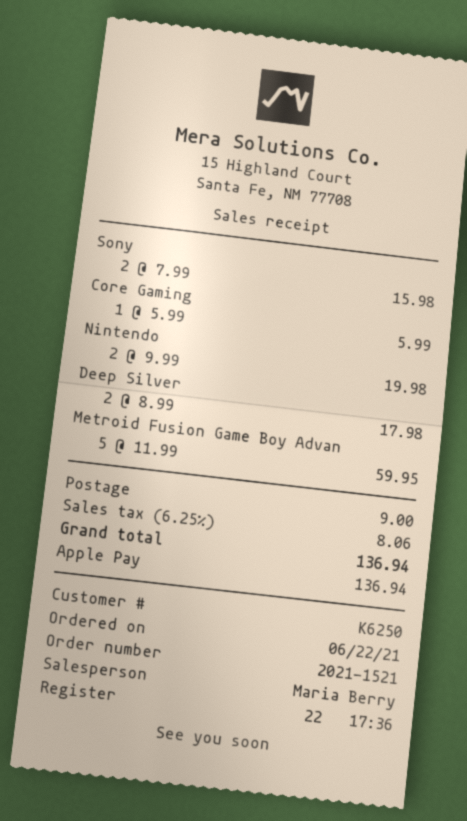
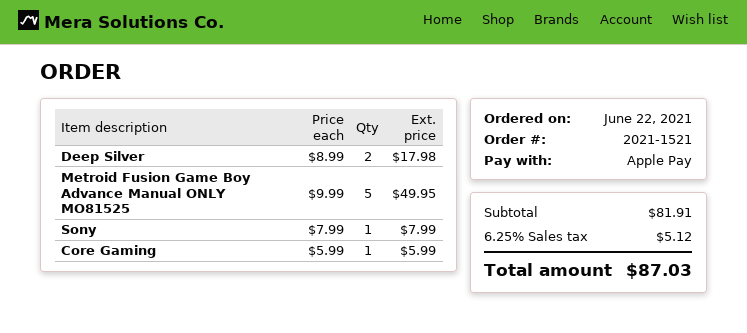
Sony: 2 x 7.99 = 15.98 -> 1 x 7.99 = 7.99
Nintendo: 2 x 9.99 = 19.98 -> none
Metroid Fusion Game Boy Advan: 5 x 11.99 = 59.95 -> 5 x 9.99 = 49.95
shipping: 9.00 -> none
tax: 6.25% = 8.06 -> 6.25% = 5.12
total: 136.94 -> 87.03

